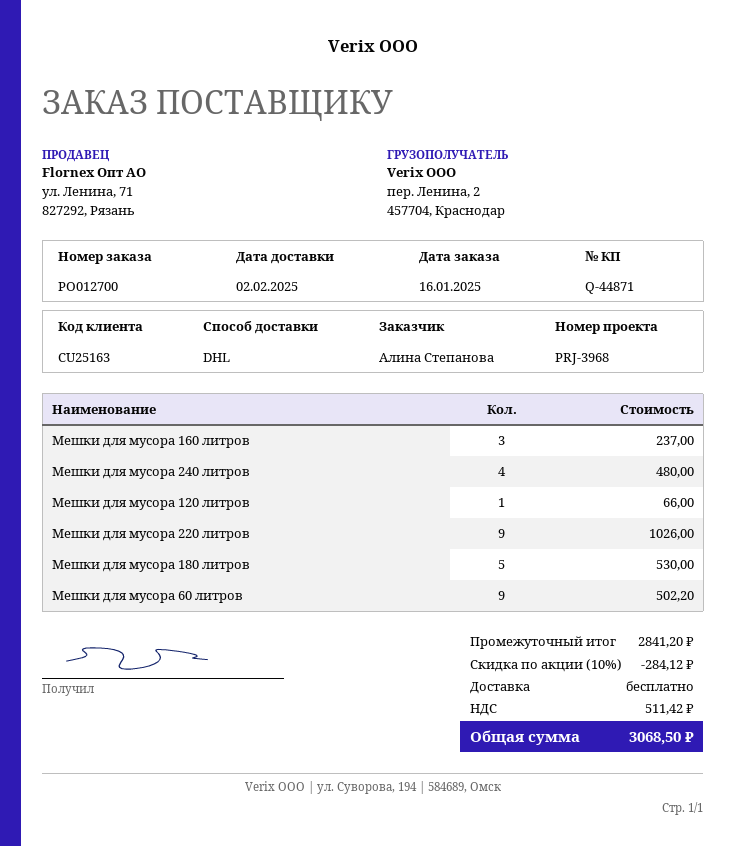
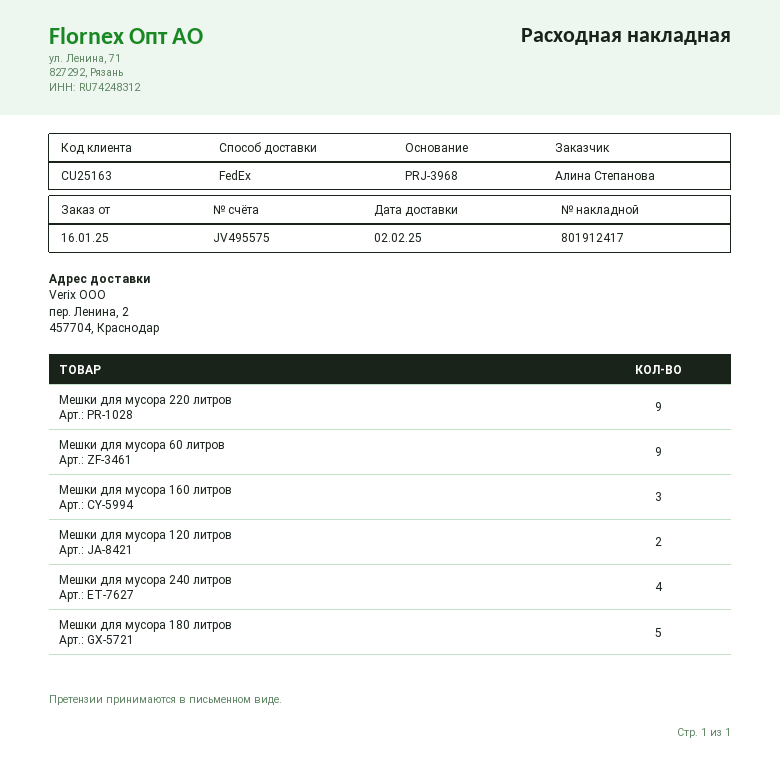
shipping method: DHL -> FedEx
Мешки для мусора 120 литров: 1 -> 2

